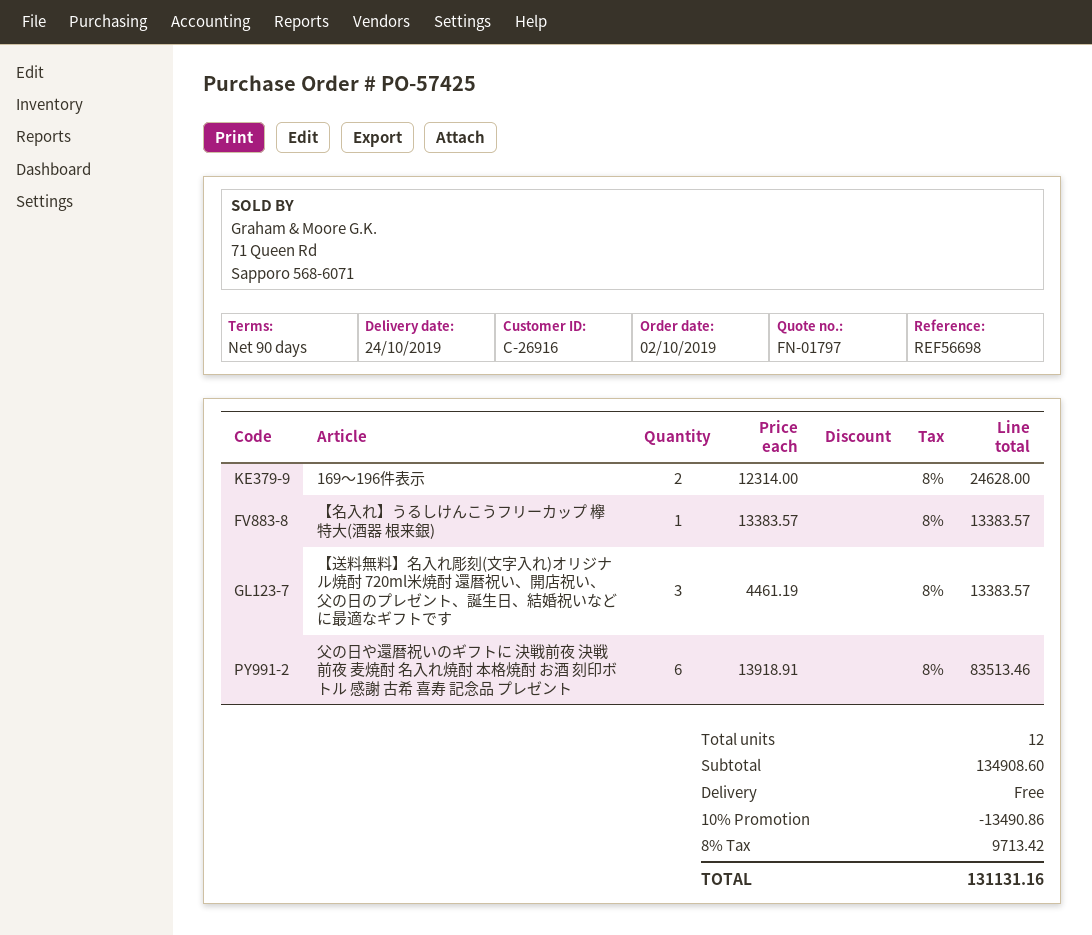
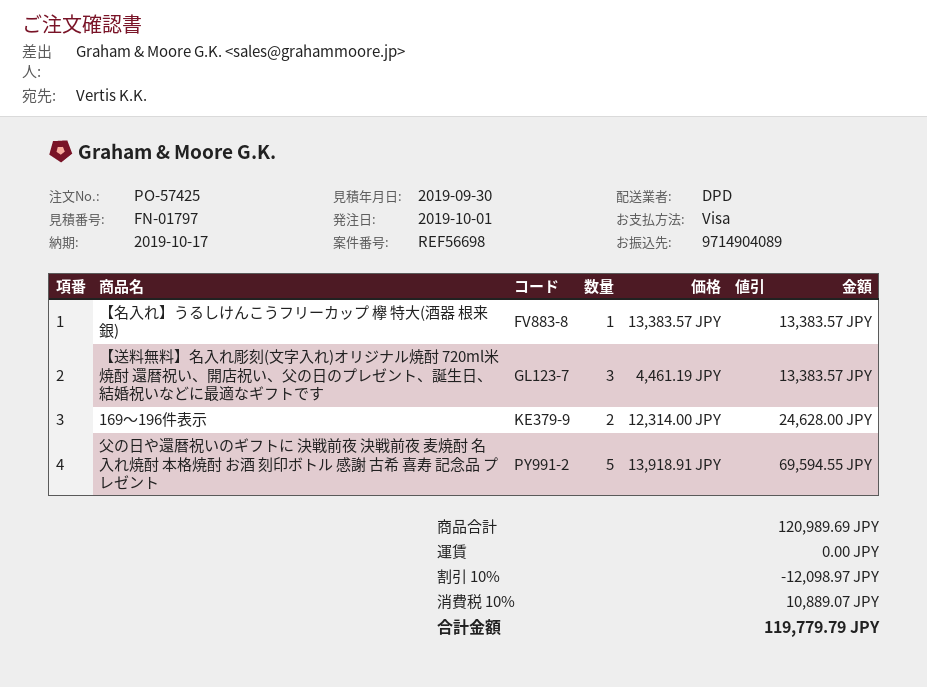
order date: 2019-10-02 -> 2019-10-01
delivery date: 2019-10-24 -> 2019-10-17
父の日や還暦祝いのギフトに 決戦前夜 決戦前夜 麦焼酎 名入れ焼酎 本格焼酎 お酒 刻印ボトル 感謝 古希 喜寿 記念品 プレゼント: 6 x 13918.91 = 83513.46 -> 5 x 13918.91 = 69594.55
subtotal: 134908.60 -> 120989.69
discount: 10% = 13490.86 -> 10% = 12098.97
tax: 8% = 9713.42 -> 10% = 10889.07
total: 131131.16 -> 119779.79

